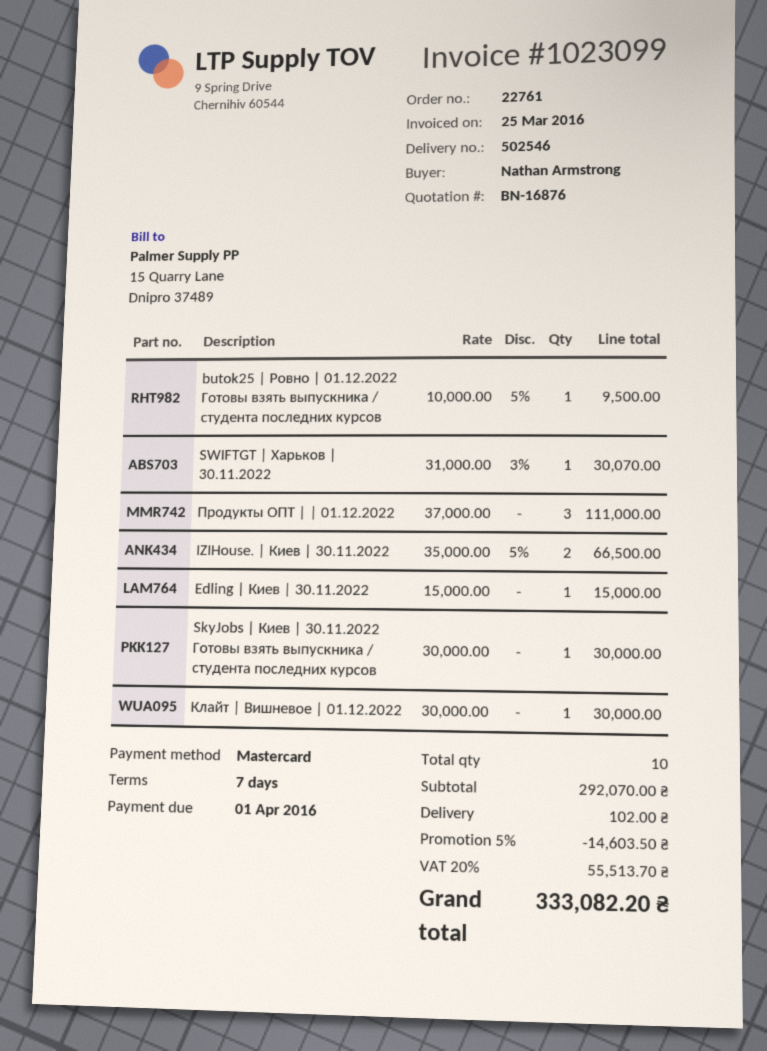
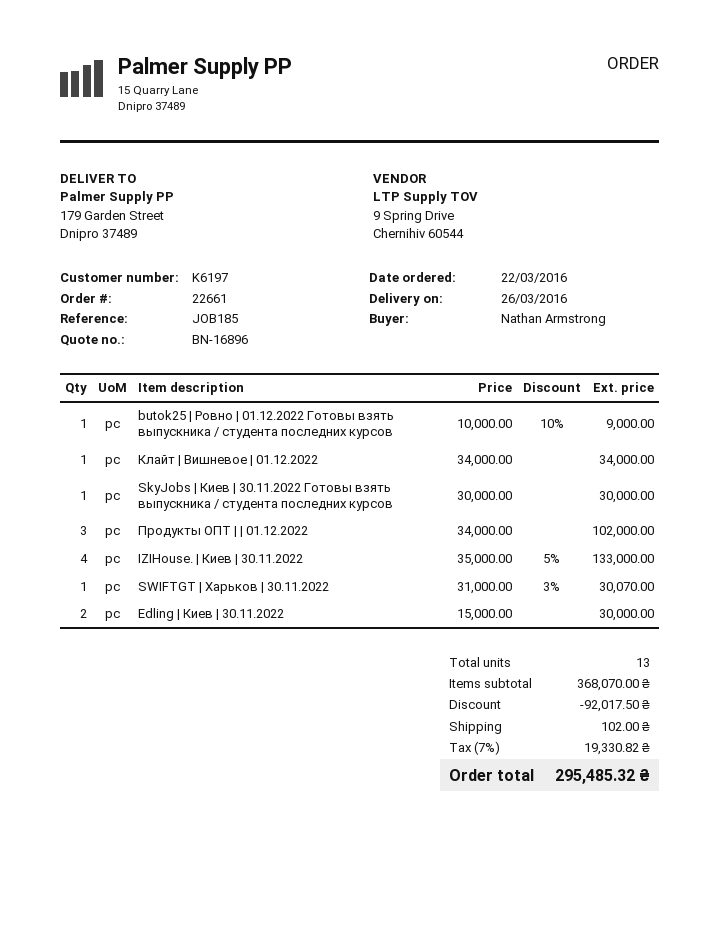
quote number: BN-16876 -> BN-16896
order number: 22761 -> 22661
butok25 | Ровно | 01.12.2022 Готовы взять выпускника / студента последних курсов: 1 x 10000.00 - 5% = 9500.00 -> 1 x 10000.00 - 10% = 9000.00
Продукты ОПТ | | 01.12.2022: 3 x 37000.00 = 111000.00 -> 3 x 34000.00 = 102000.00
IZIHouse. | Киев | 30.11.2022: 2 x 35000.00 - 5% = 66500.00 -> 4 x 35000.00 - 5% = 133000.00
Edling | Киев | 30.11.2022: 1 x 15000.00 = 15000.00 -> 2 x 15000.00 = 30000.00
Клайт | Вишневое | 01.12.2022: 1 x 30000.00 = 30000.00 -> 1 x 34000.00 = 34000.00
total quantity: 10 -> 13
subtotal: 292070.00 -> 368070.00
discount: 14603.50 -> 92017.50
tax: 20% = 55513.70 -> 7% = 19330.82
total: 333082.20 -> 295485.32

